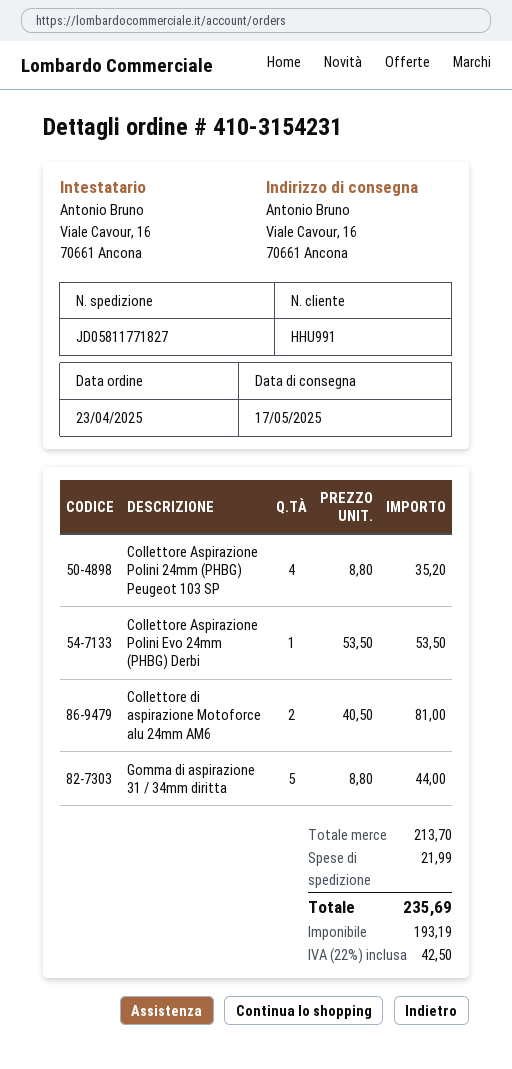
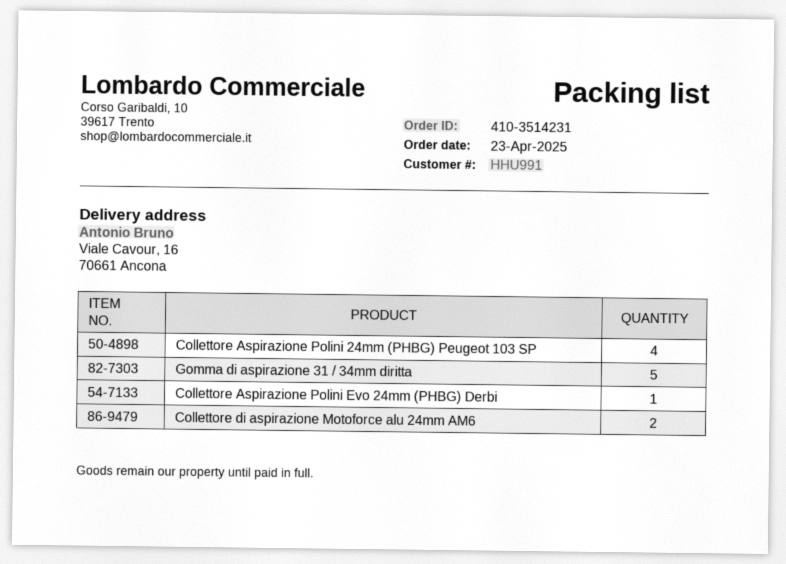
order number: 410-3154231 -> 410-3514231

